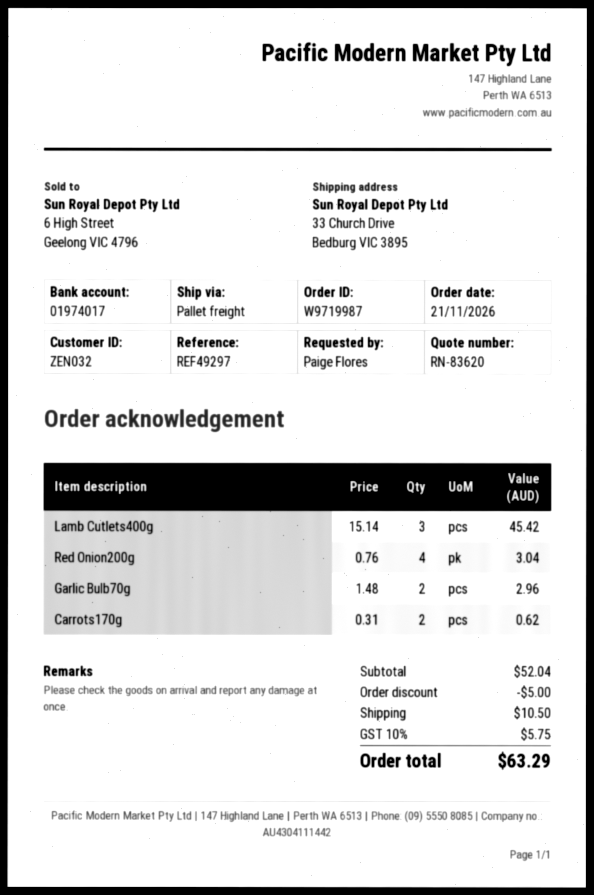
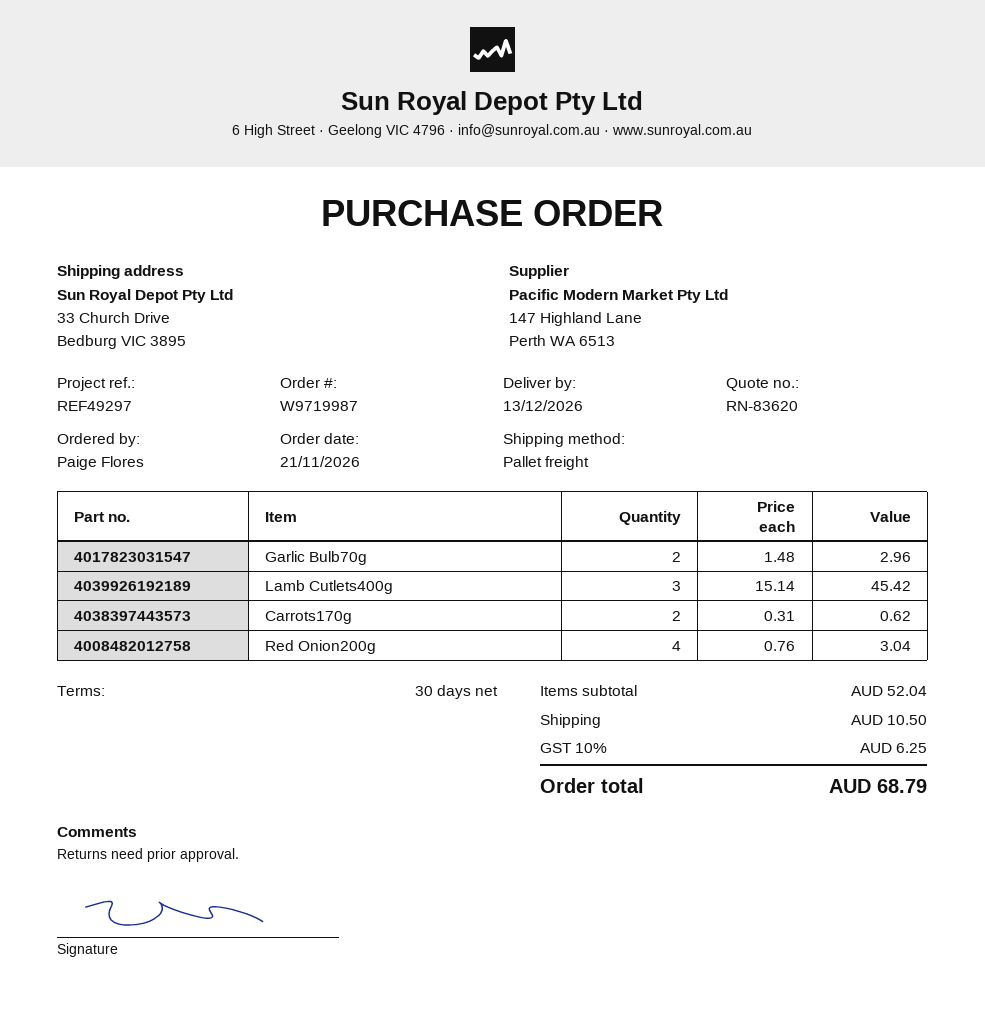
discount: 5.00 -> none
tax: 10% = 5.75 -> 10% = 6.25
total: 63.29 -> 68.79

